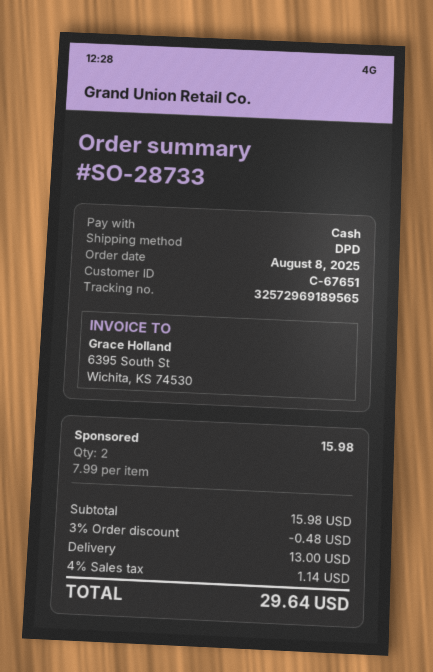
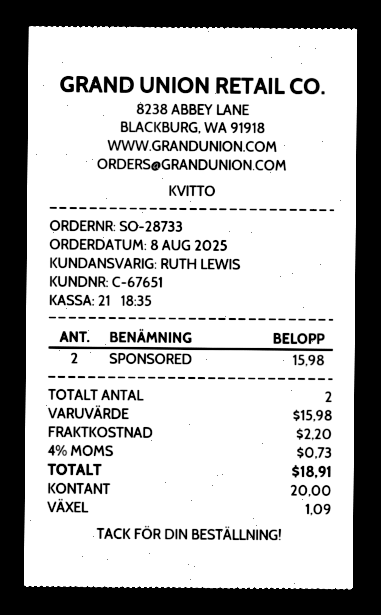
discount: 3% = 0.48 -> none
shipping: 13.00 -> 2.20
tax: 4% = 1.14 -> 4% = 0.73
total: 29.64 -> 18.91

